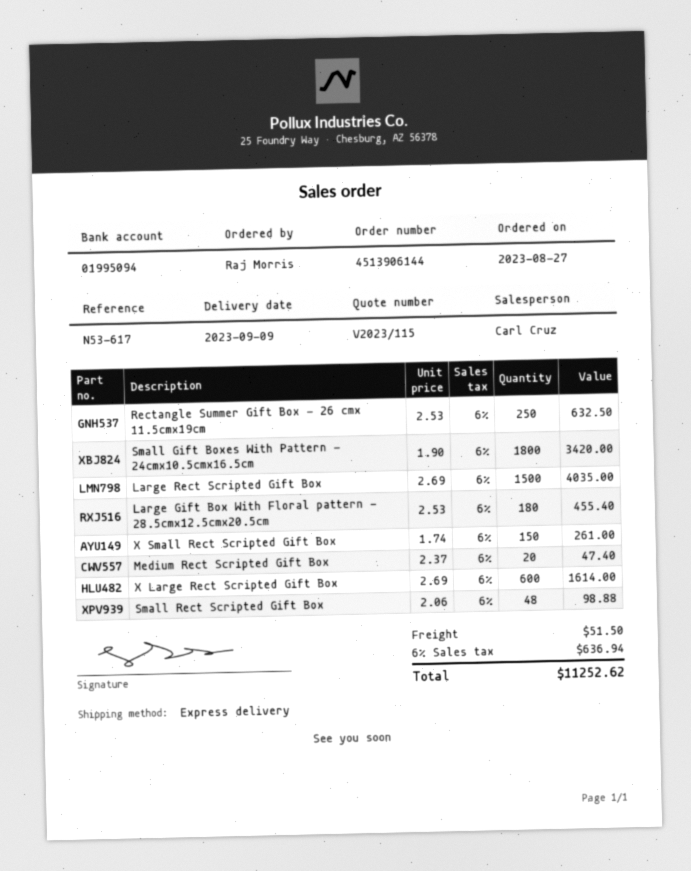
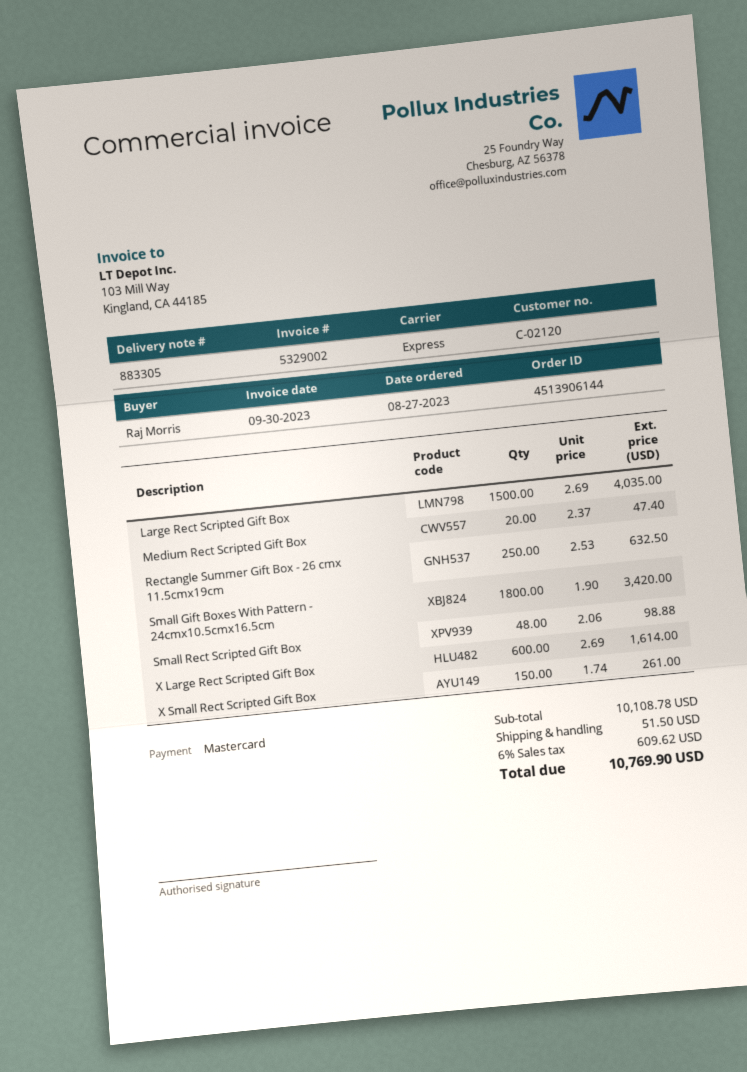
Large Gift Box With Floral pattern - 28.5cmx12.5cmx20.5cm: 180 x 2.53 = 455.40 -> none
tax: 6% = 636.94 -> 6% = 609.62
total: 11252.62 -> 10769.90

